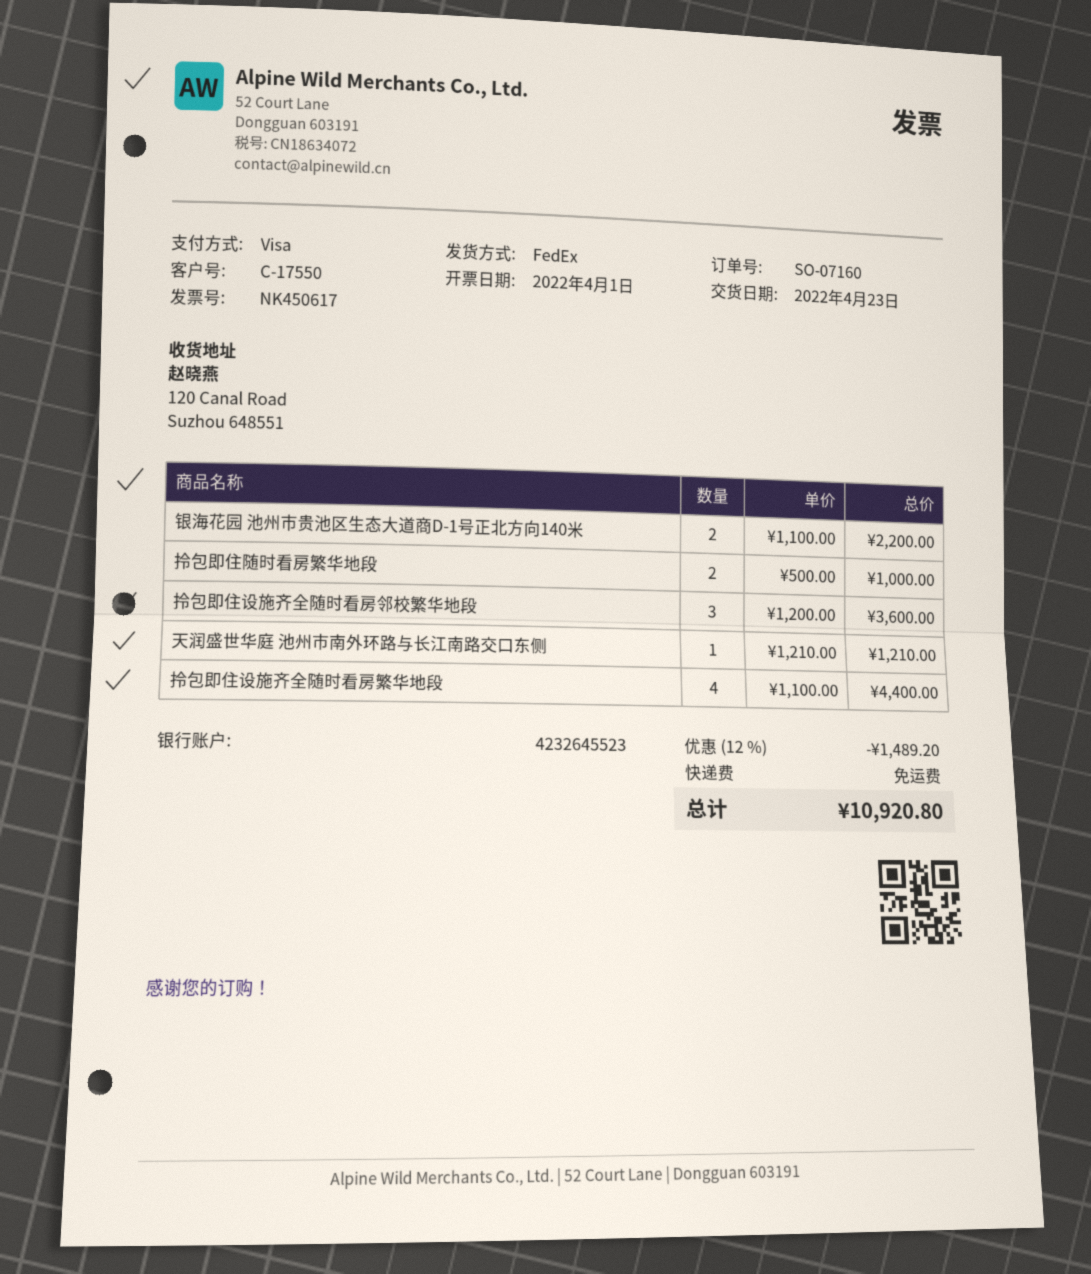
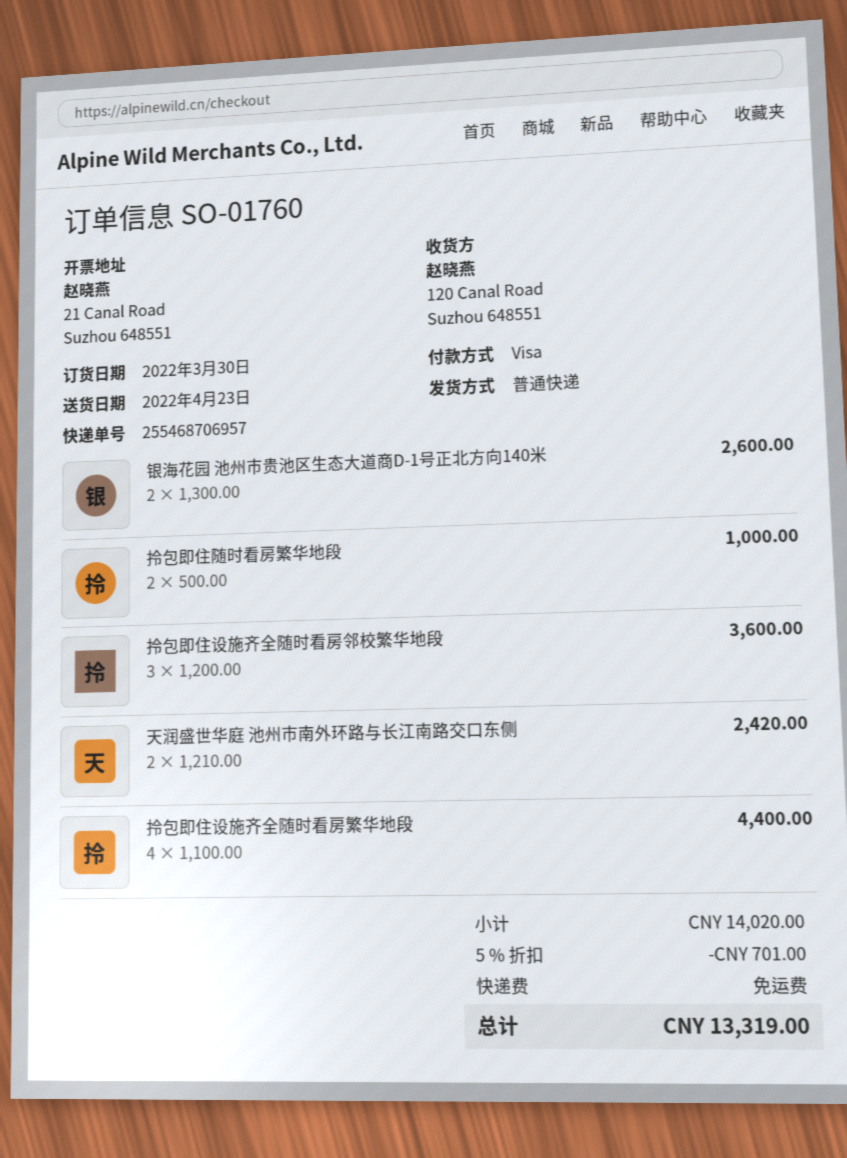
order number: SO-07160 -> SO-01760
shipping method: FedEx -> standard
银海花园 池州市贵池区生态大道商D-1号正北方向140米: 2 x 1100.00 = 2200.00 -> 2 x 1300.00 = 2600.00
天润盛世华庭 池州市南外环路与长江南路交口东侧: 1 x 1210.00 = 1210.00 -> 2 x 1210.00 = 2420.00
discount: 12% = 1489.20 -> 5% = 701.00
total: 10920.80 -> 13319.00

